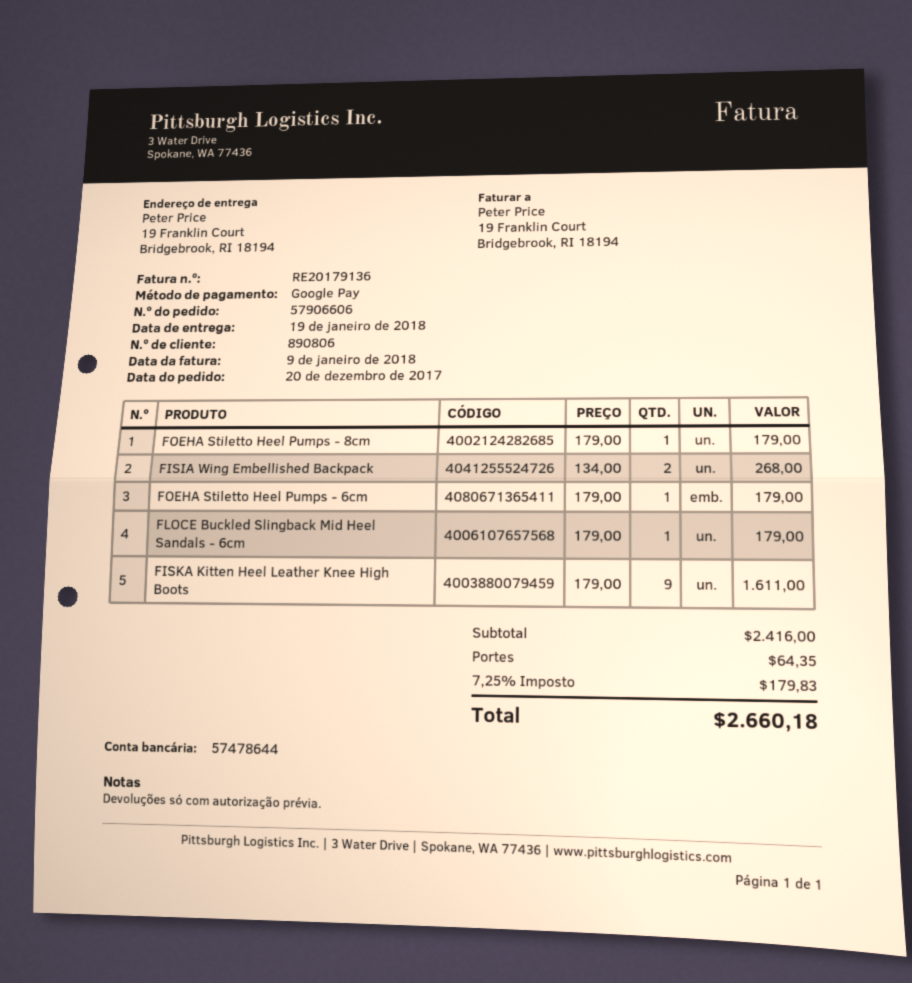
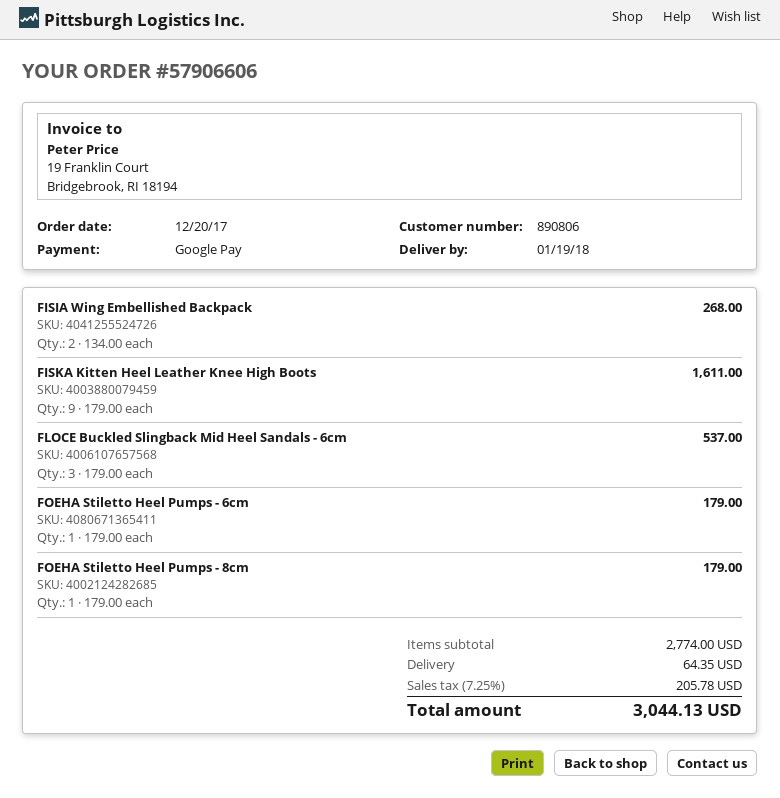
FLOCE Buckled Slingback Mid Heel Sandals - 6cm: 1 x 179.00 = 179.00 -> 3 x 179.00 = 537.00
subtotal: 2416.00 -> 2774.00
tax: 7.25% = 179.83 -> 7.25% = 205.78
total: 2660.18 -> 3044.13

